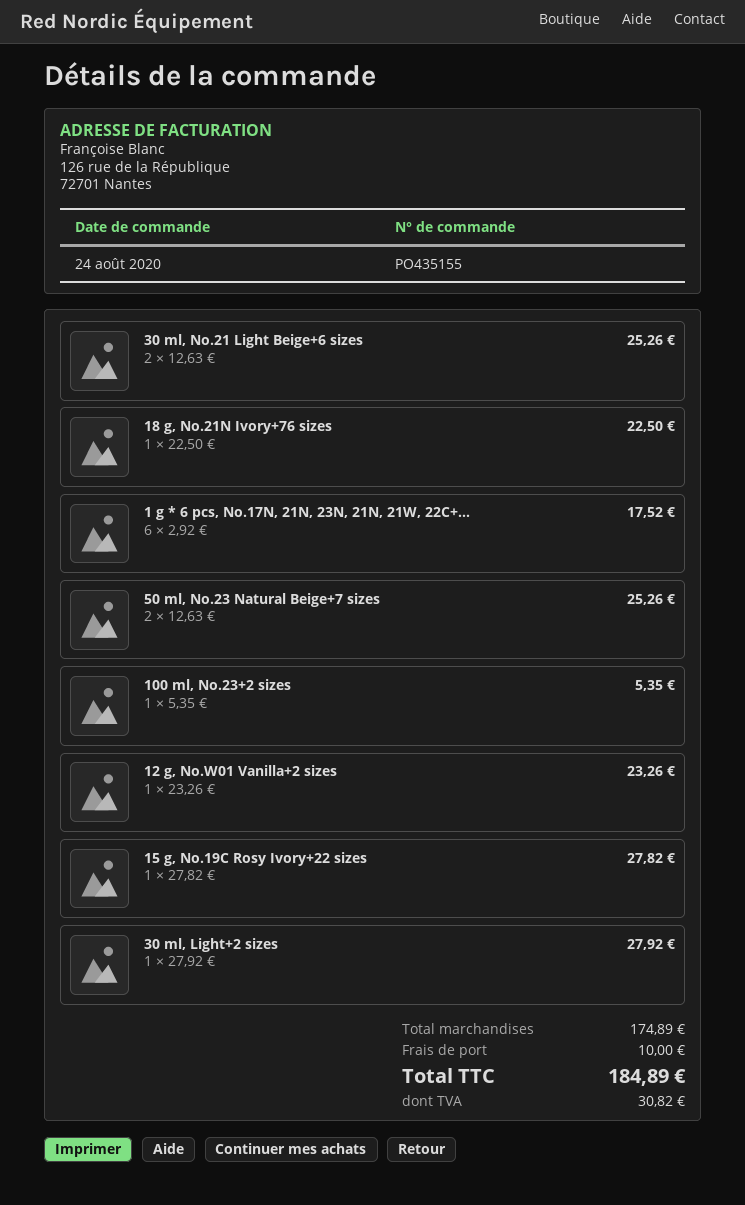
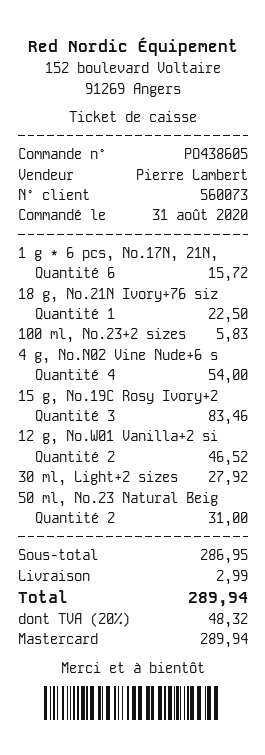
order number: PO435155 -> PO438605
order date: 2020-08-24 -> 2020-08-31
30 ml, No.21 Light Beige+6 sizes: 2 for 25.26 -> none
1 g * 6 pcs, No.17N, 21N, 23N, 21N, 21W, 22C+...: 6 for 17.52 -> 6 for 15.72
50 ml, No.23 Natural Beige+7 sizes: 2 for 25.26 -> 2 for 31.00
100 ml, No.23+2 sizes: 1 for 5.35 -> 1 for 5.83
12 g, No.W01 Vanilla+2 sizes: 1 for 23.26 -> 2 for 46.52
15 g, No.19C Rosy Ivory+22 sizes: 1 for 27.82 -> 3 for 83.46
4 g, No.N02 Vine Nude+6 s: none -> 4 for 54.00
subtotal: 174.89 -> 286.95
shipping: 10.00 -> 2.99
tax: 30.82 -> 48.32
total: 184.89 -> 289.94

